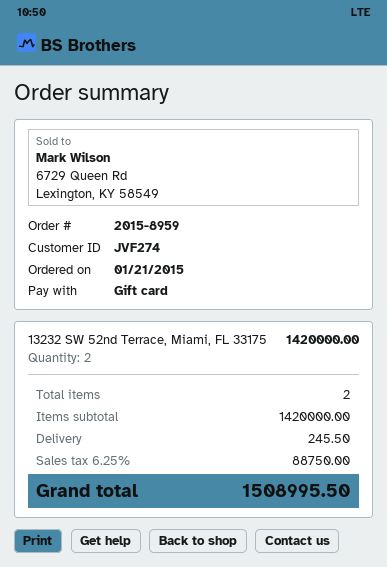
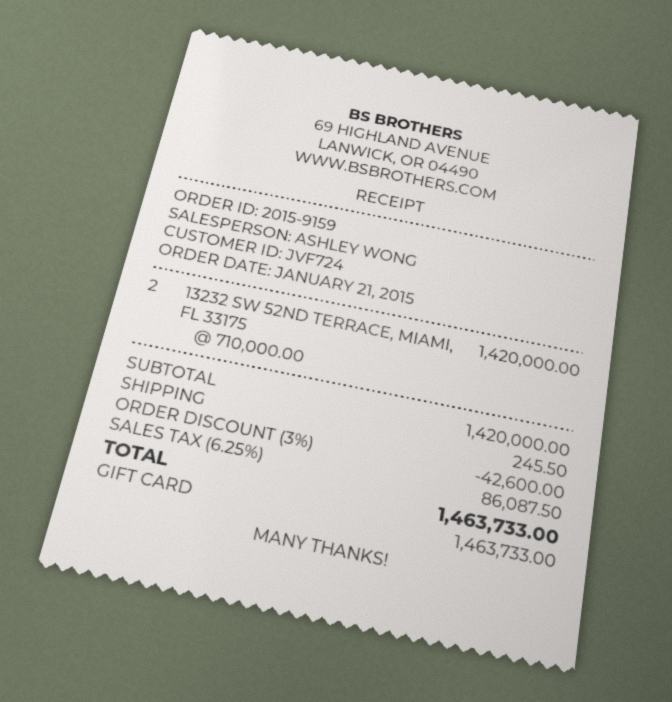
order number: 2015-8959 -> 2015-9159
customer number: JVF274 -> JVF724
discount: none -> 3% = 42600.00
tax: 6.25% = 88750.00 -> 6.25% = 86087.50
total: 1508995.50 -> 1463733.00

